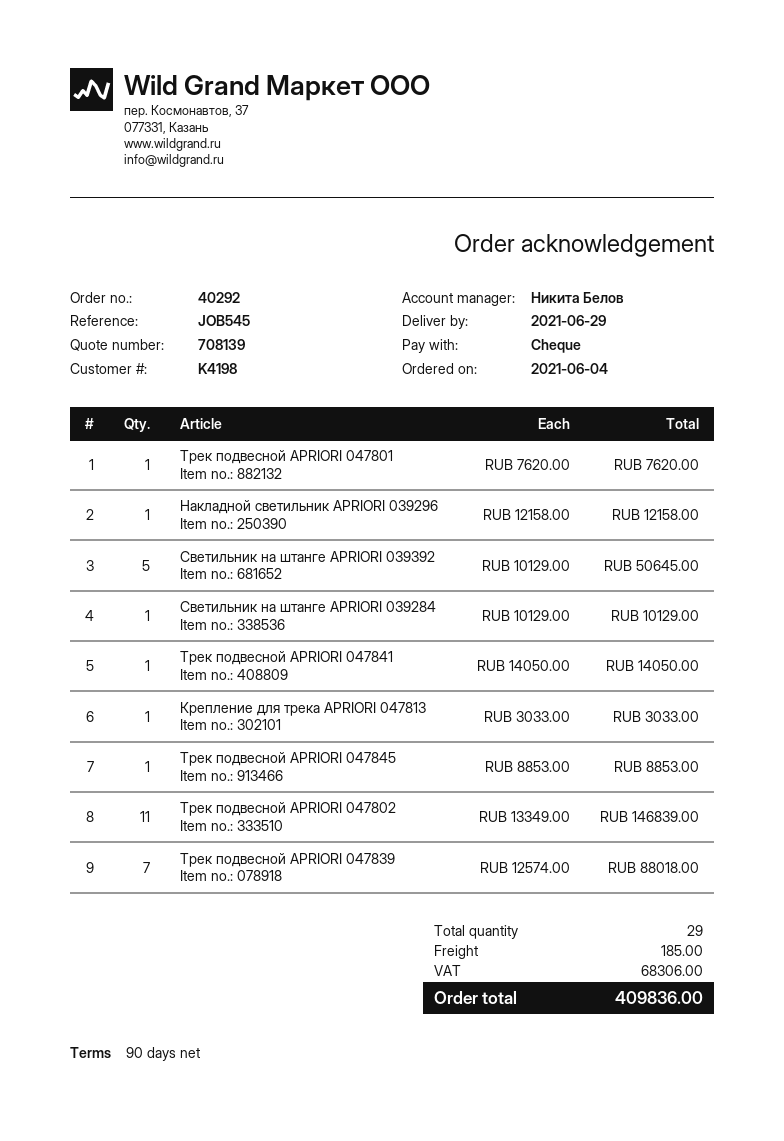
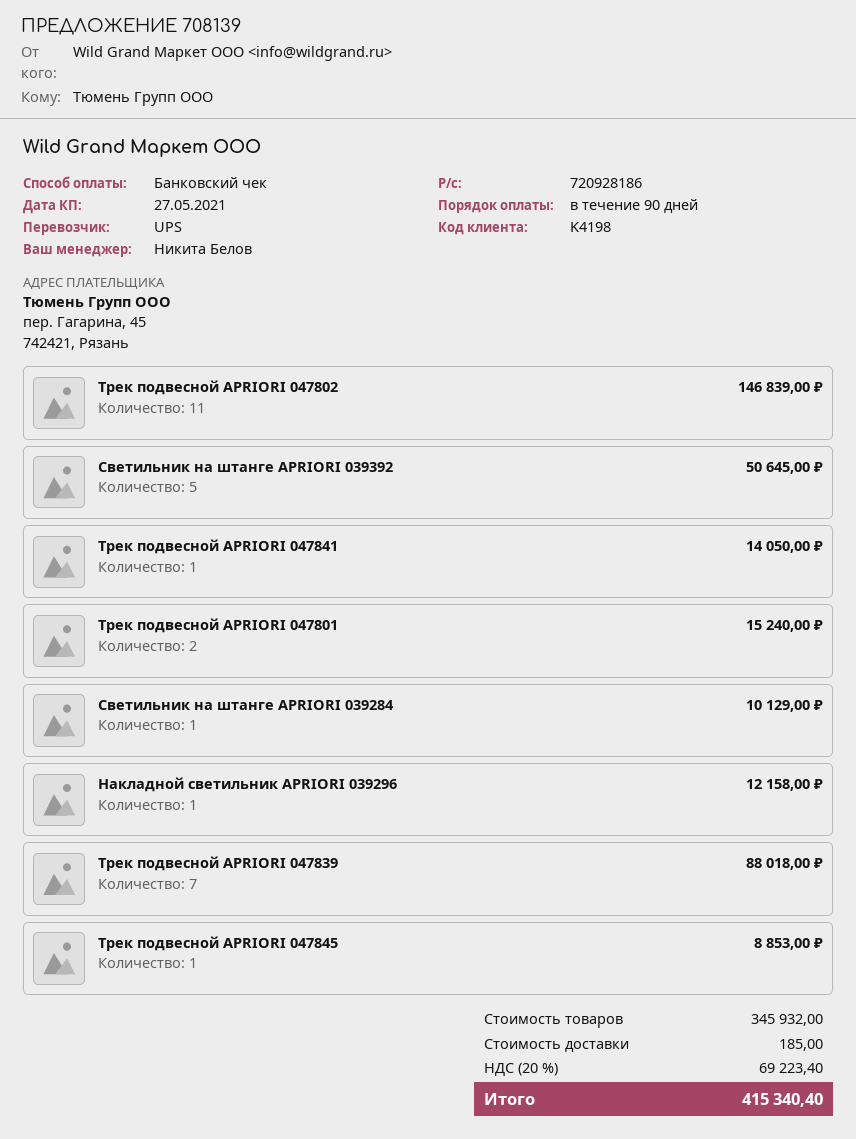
Трек подвесной APRIORI 047801: 1 for 7620.00 -> 2 for 15240.00
Крепление для трека APRIORI 047813: 1 for 3033.00 -> none
tax: 68306.00 -> 69223.40
total: 409836.00 -> 415340.40

